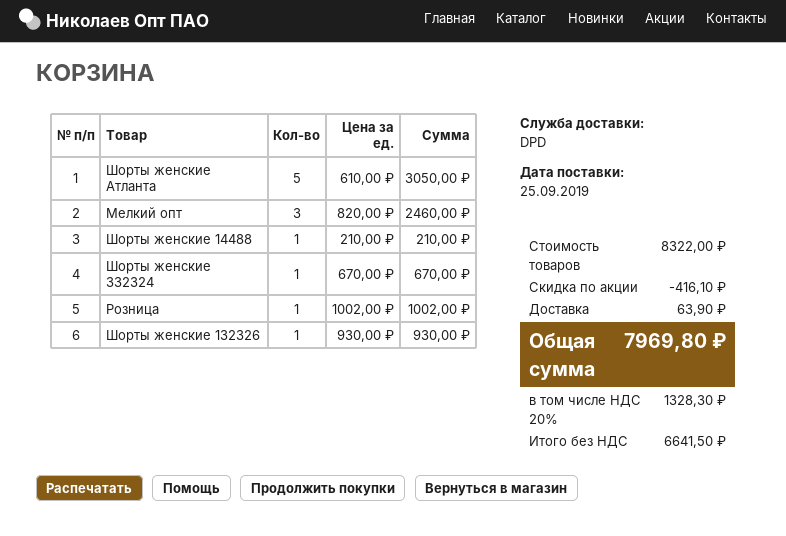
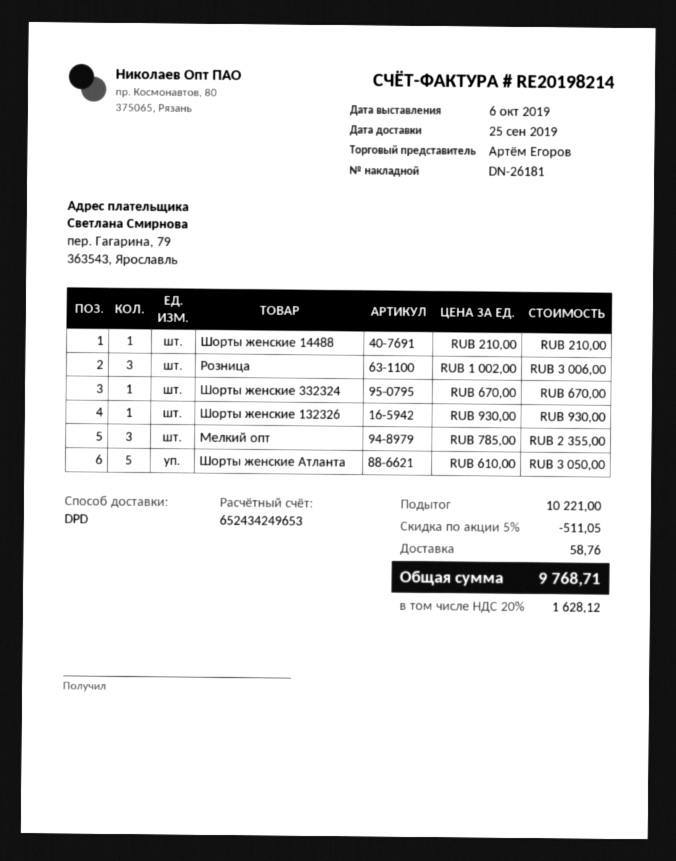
Мелкий опт: 3 x 820.00 = 2460.00 -> 3 x 785.00 = 2355.00
Розница: 1 x 1002.00 = 1002.00 -> 3 x 1002.00 = 3006.00
subtotal: 8322.00 -> 10221.00
discount: 416.10 -> 511.05
shipping: 63.90 -> 58.76
tax: 20% = 1328.30 -> 20% = 1628.12
total: 7969.80 -> 9768.71

